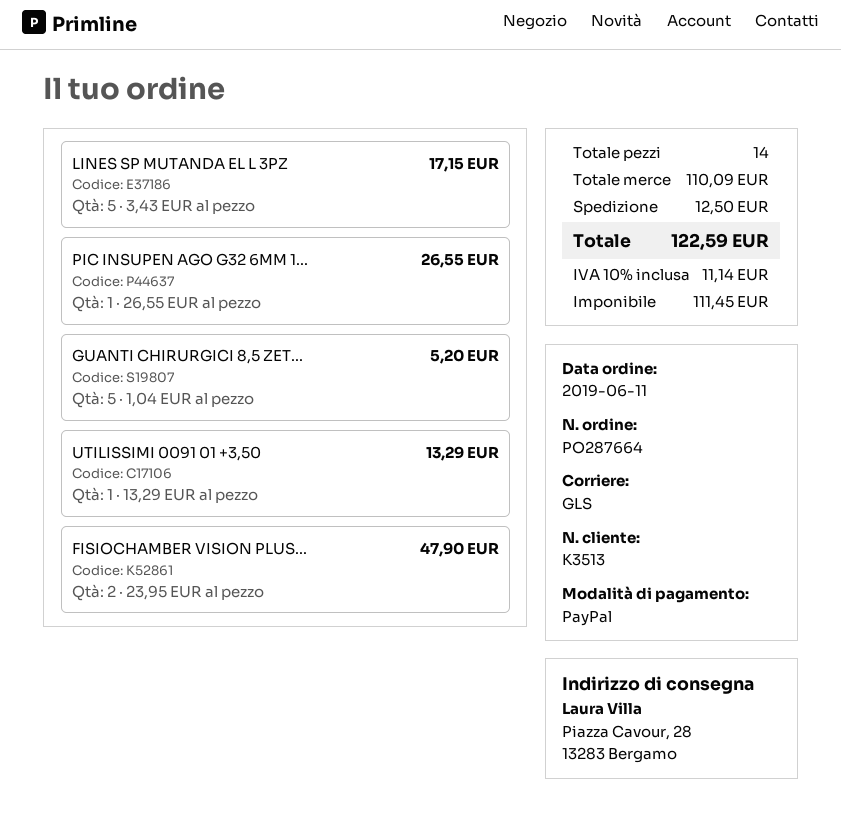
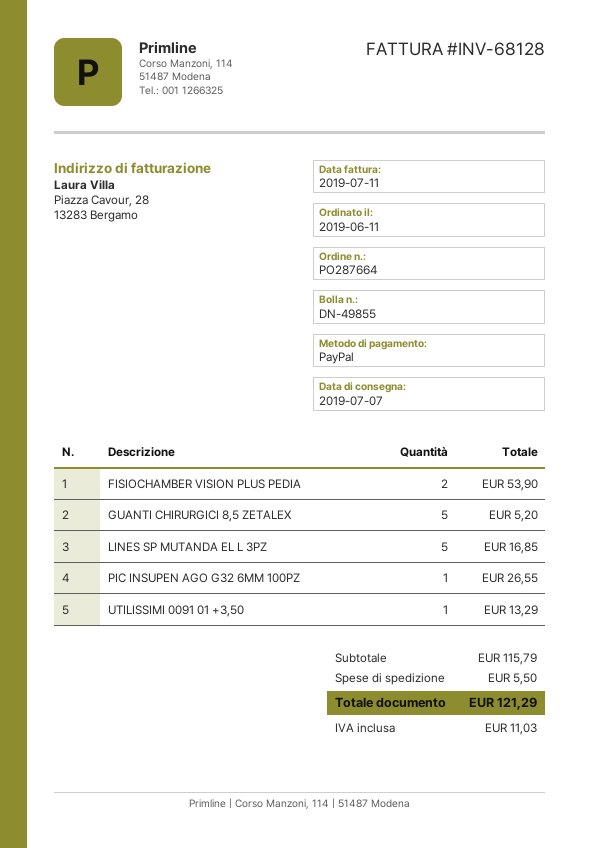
LINES SP MUTANDA EL L 3PZ: 5 for 17.15 -> 5 for 16.85
FISIOCHAMBER VISION PLUS...: 2 for 47.90 -> 2 for 53.90
subtotal: 110.09 -> 115.79
shipping: 12.50 -> 5.50
tax: 11.14 -> 11.03
total: 122.59 -> 121.29

